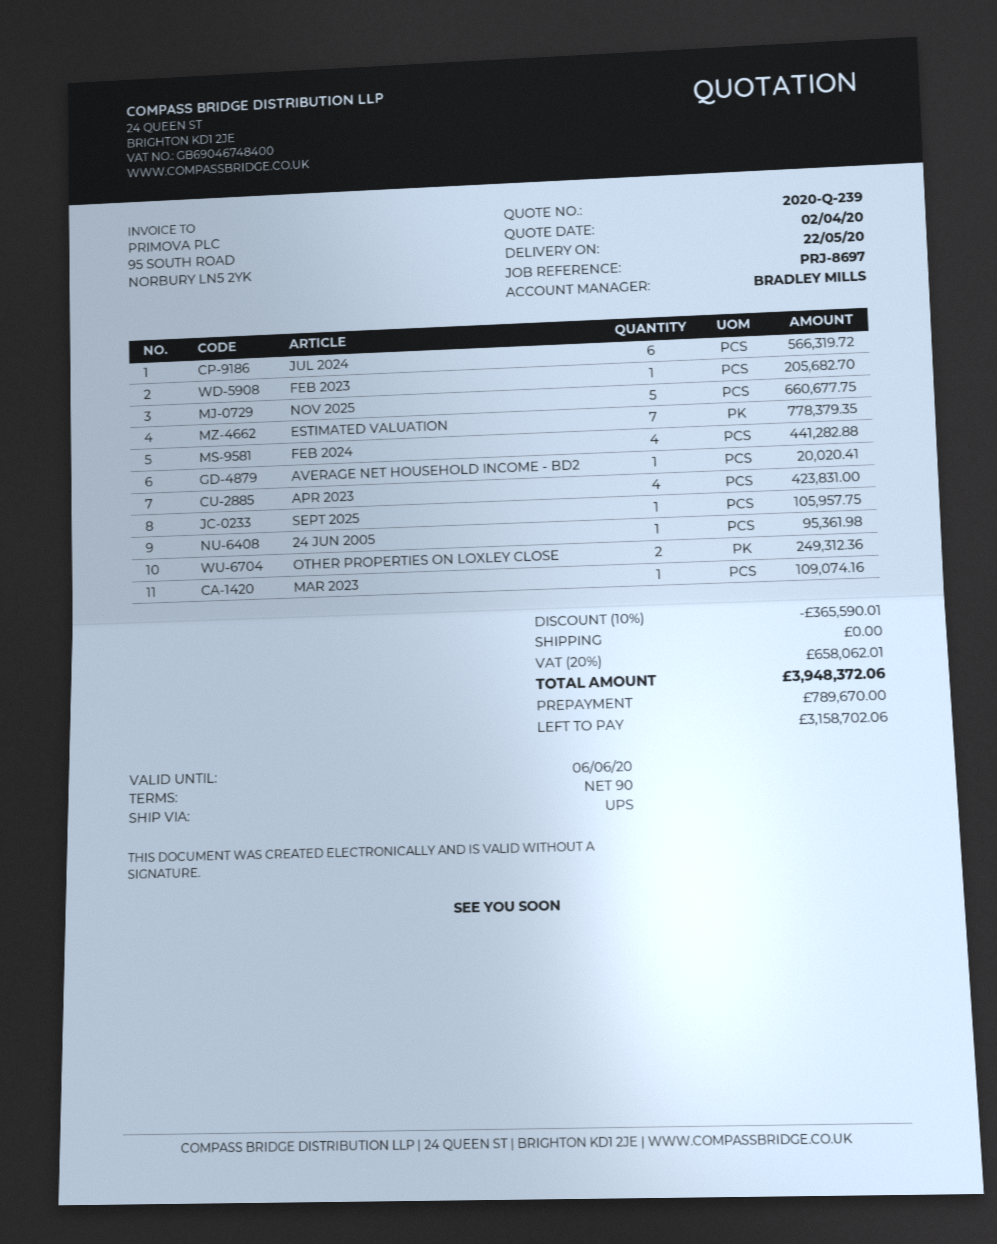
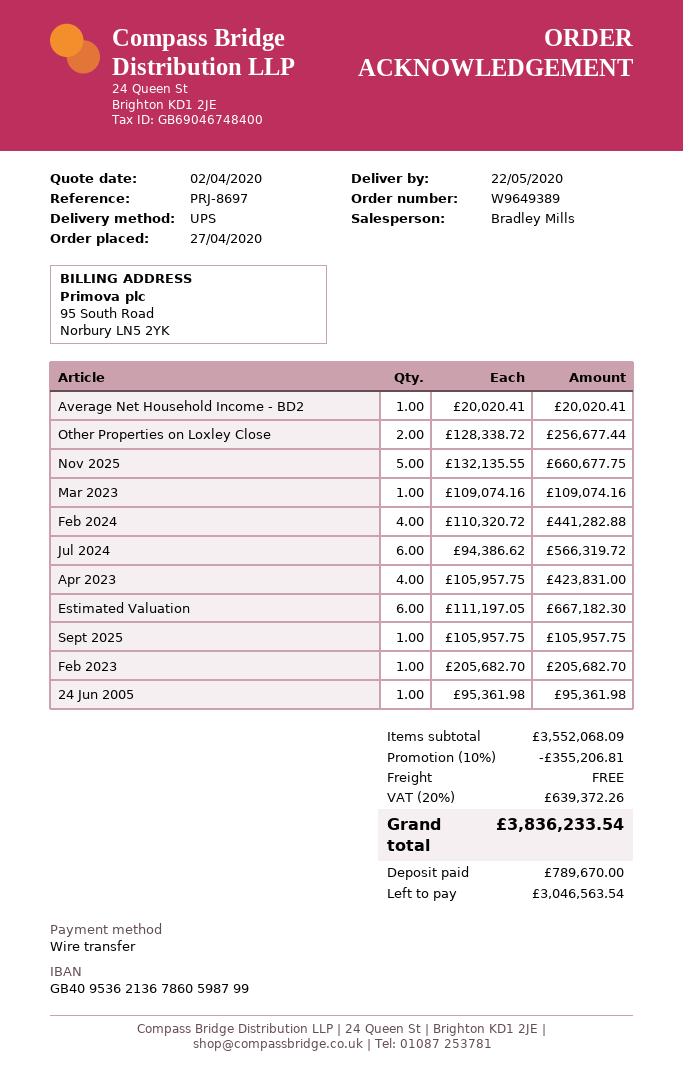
ESTIMATED VALUATION: 7 for 778379.35 -> 6 for 667182.30
OTHER PROPERTIES ON LOXLEY CLOSE: 2 for 249312.36 -> 2 for 256677.44
discount: 10% = 365590.01 -> 10% = 355206.81
tax: 20% = 658062.01 -> 20% = 639372.26
total: 3948372.06 -> 3836233.54
balance: 3158702.06 -> 3046563.54

